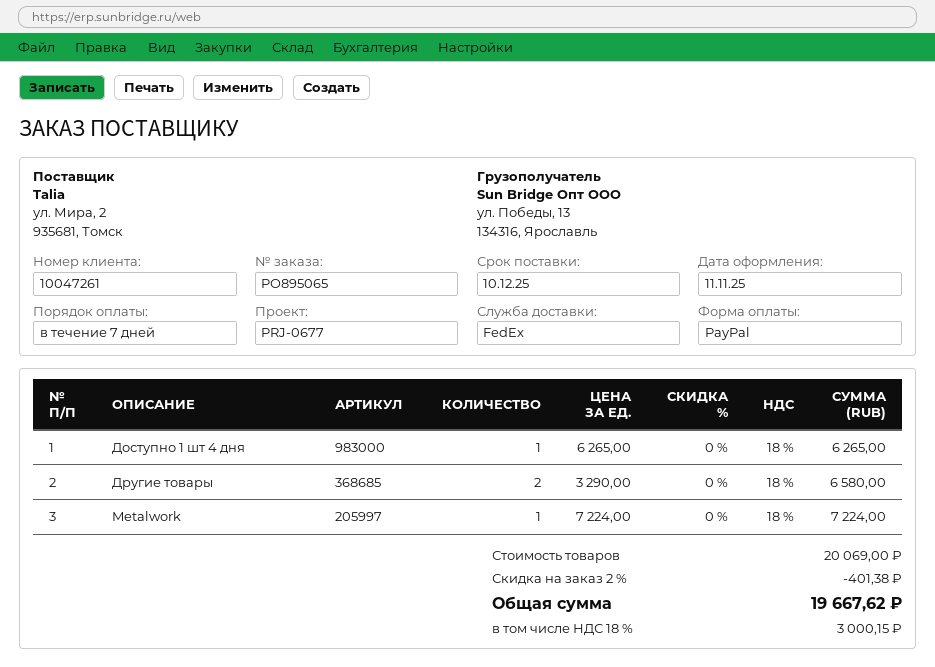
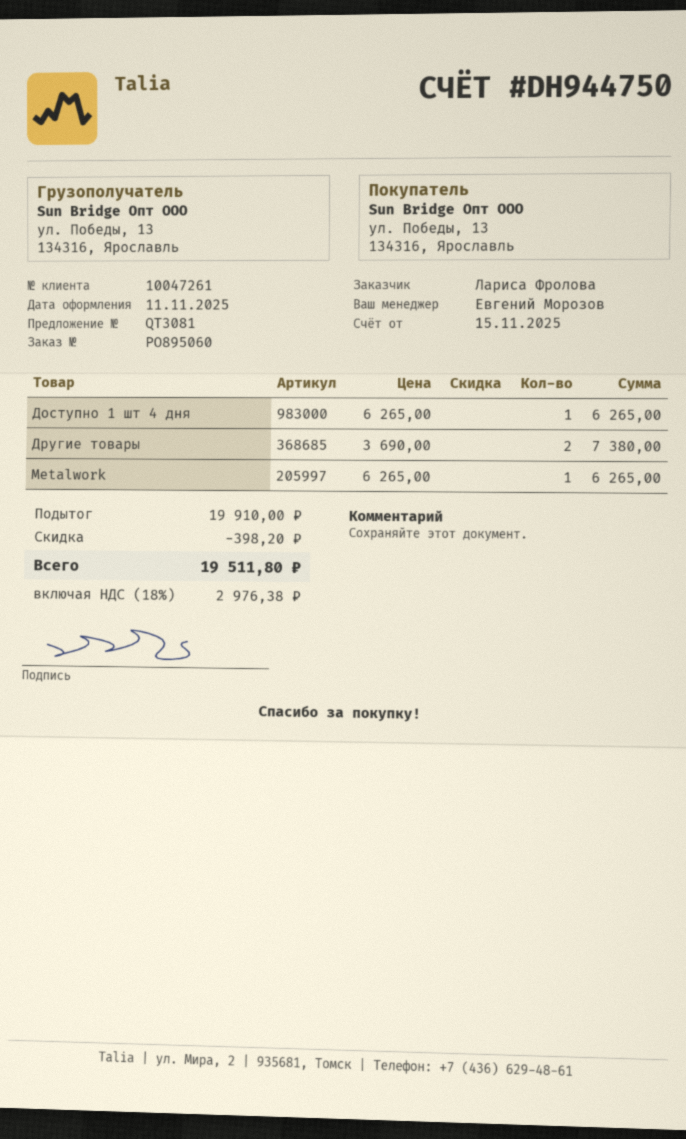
order number: PO895065 -> PO895060
Другие товары: 2 x 3290.00 = 6580.00 -> 2 x 3690.00 = 7380.00
Metalwork: 1 x 7224.00 = 7224.00 -> 1 x 6265.00 = 6265.00
subtotal: 20069.00 -> 19910.00
discount: 401.38 -> 398.20
tax: 18% = 3000.15 -> 18% = 2976.38
total: 19667.62 -> 19511.80

